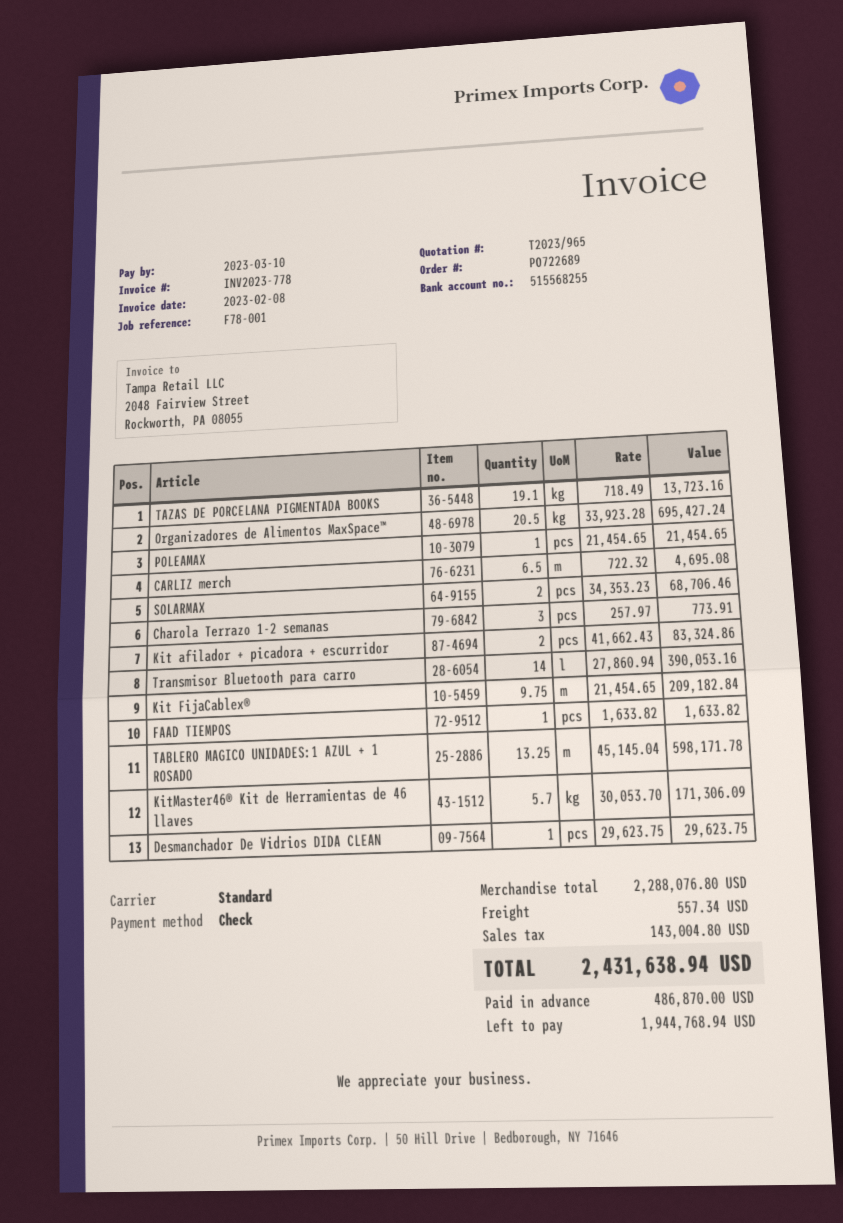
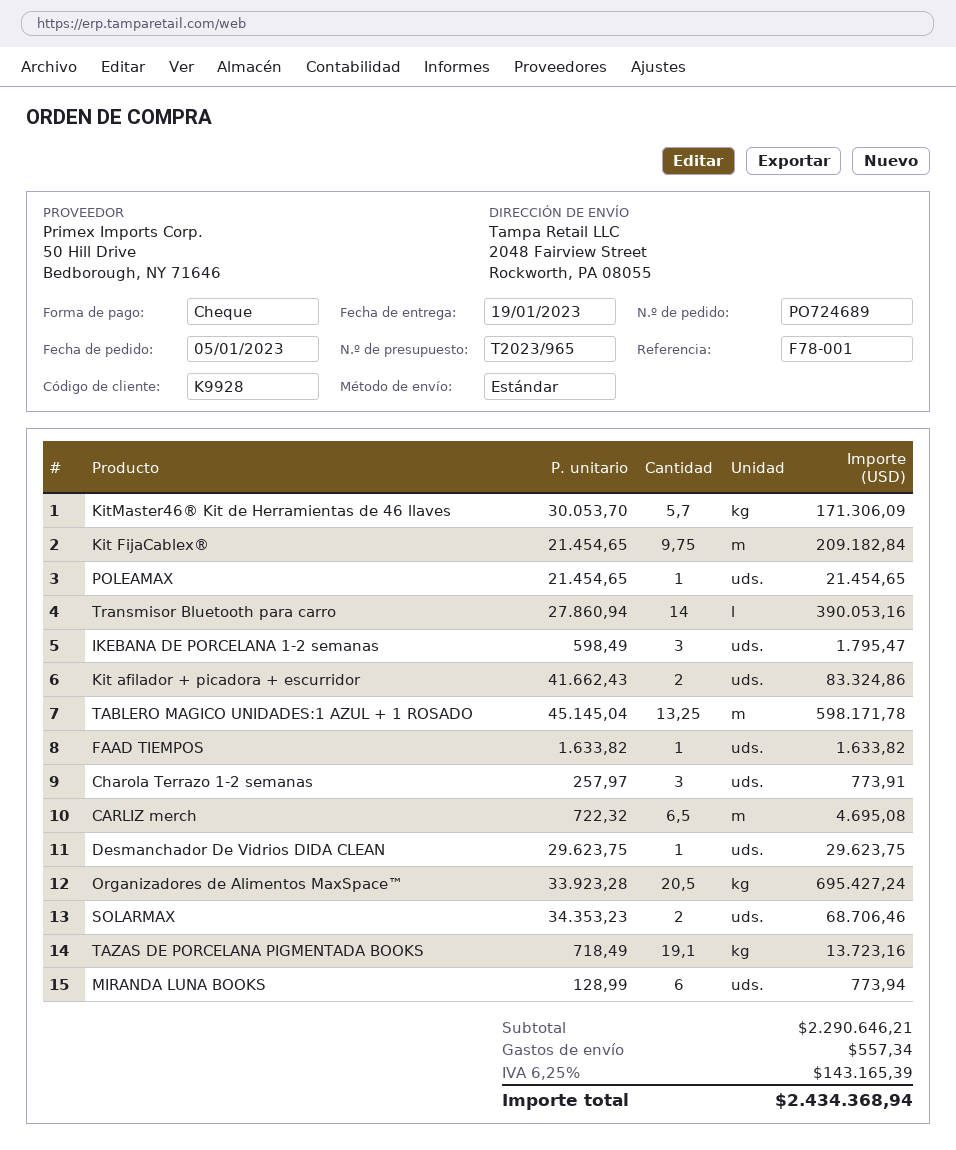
order number: PO722689 -> PO724689
IKEBANA DE PORCELANA 1-2 semanas: none -> 3 x 598.49 = 1795.47
MIRANDA LUNA BOOKS: none -> 6 x 128.99 = 773.94
subtotal: 2288076.80 -> 2290646.21
tax: 143004.80 -> 143165.39
total: 2431638.94 -> 2434368.94

